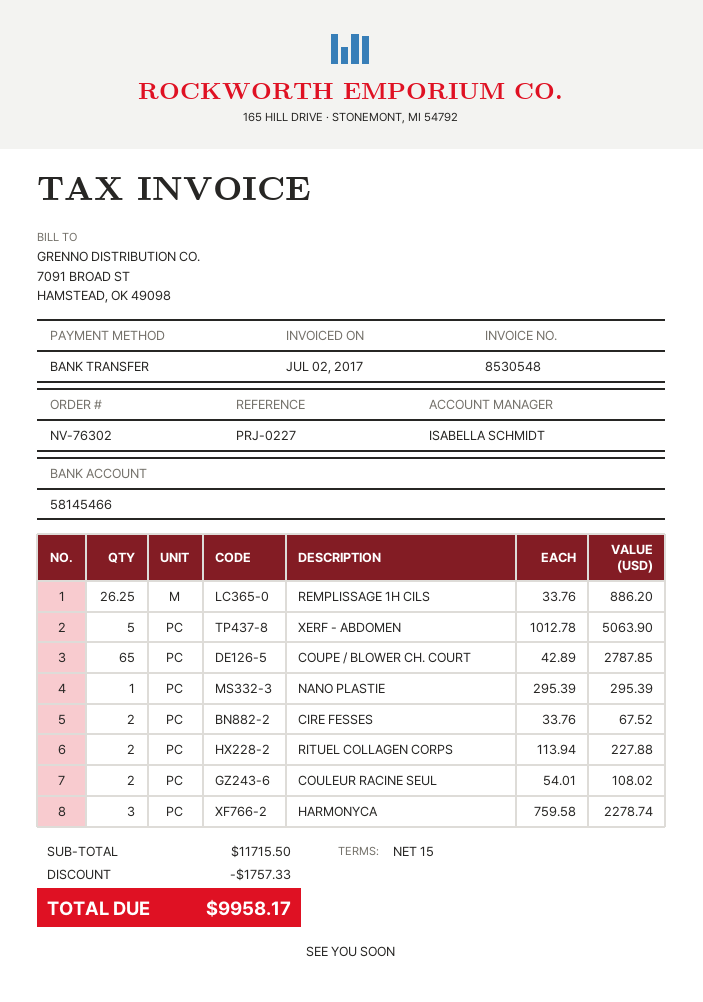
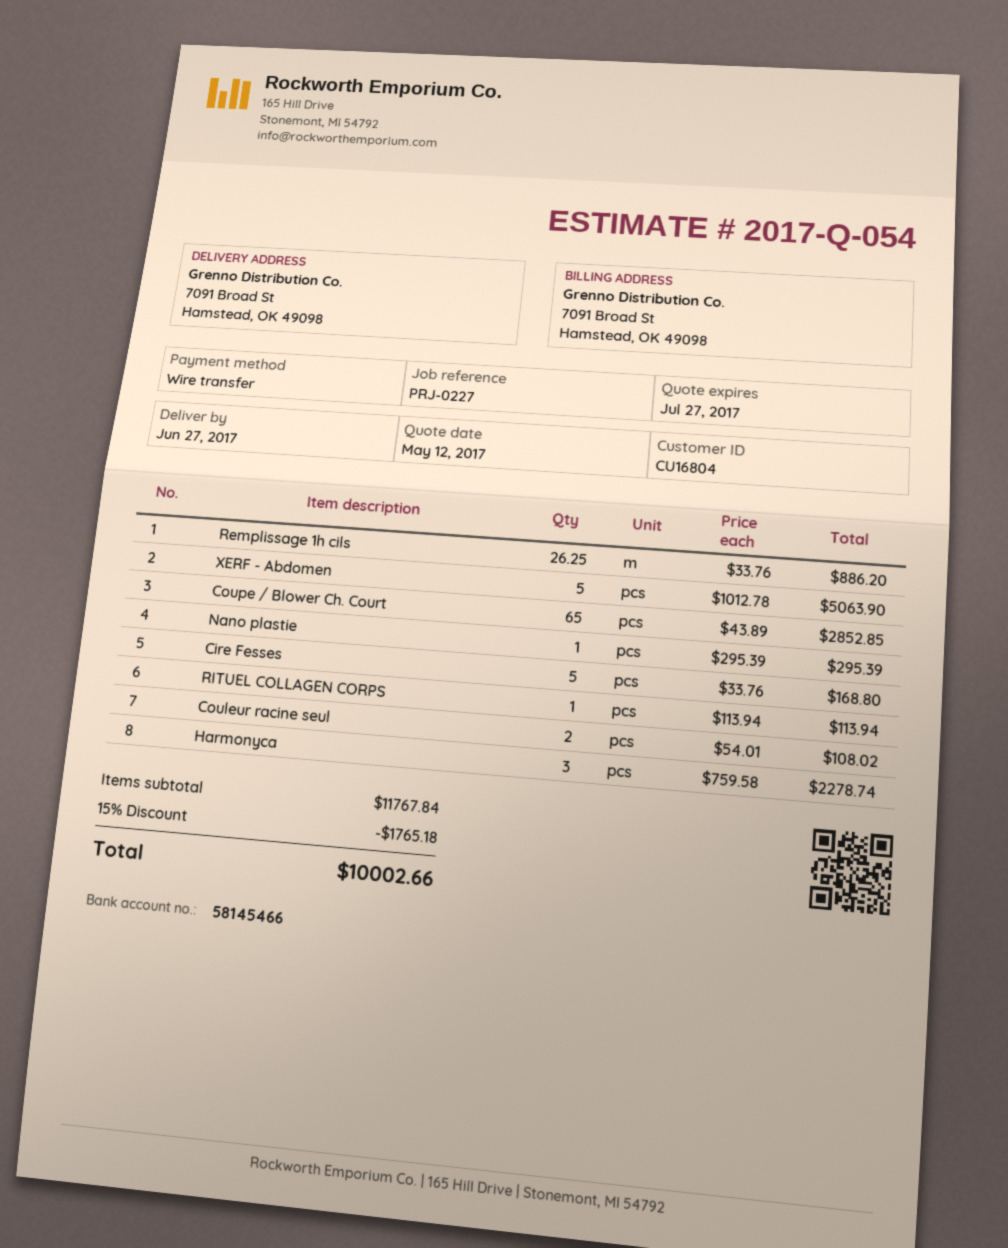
COUPE / BLOWER CH. COURT: 65 x 42.89 = 2787.85 -> 65 x 43.89 = 2852.85
CIRE FESSES: 2 x 33.76 = 67.52 -> 5 x 33.76 = 168.80
RITUEL COLLAGEN CORPS: 2 x 113.94 = 227.88 -> 1 x 113.94 = 113.94
subtotal: 11715.50 -> 11767.84
discount: 1757.33 -> 1765.18
total: 9958.17 -> 10002.66

